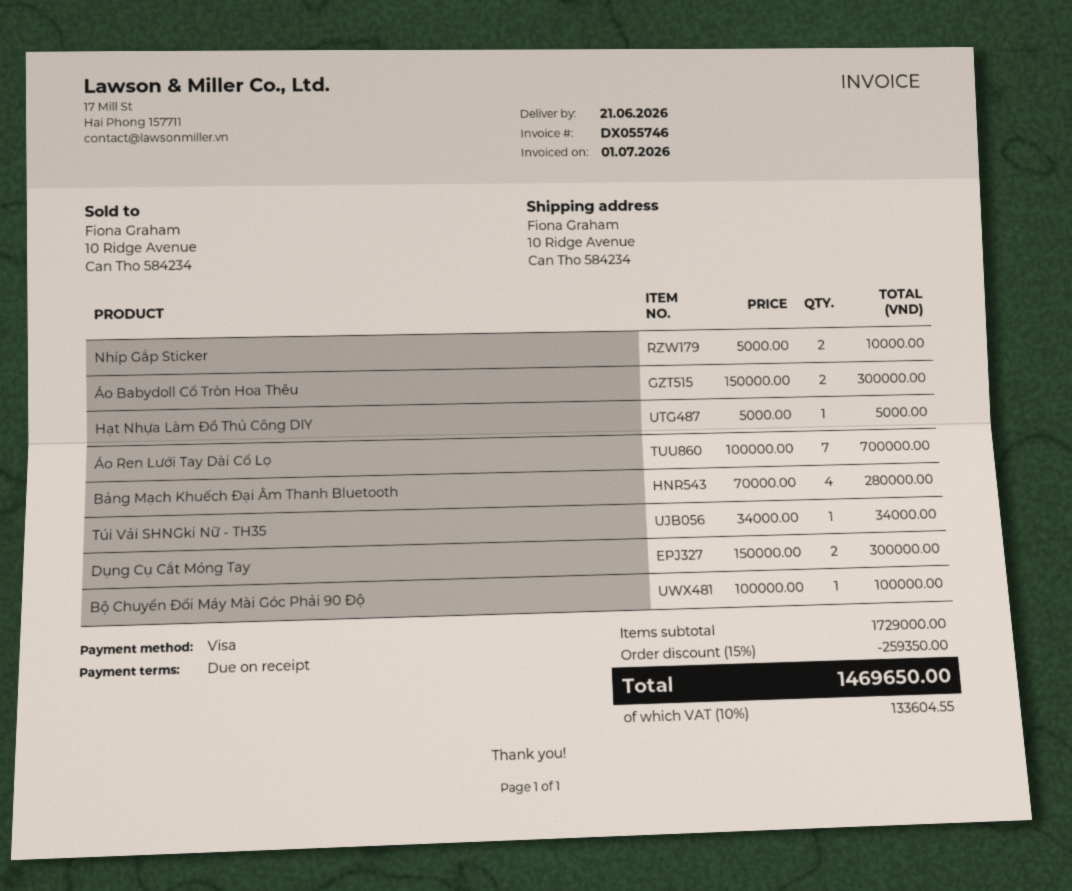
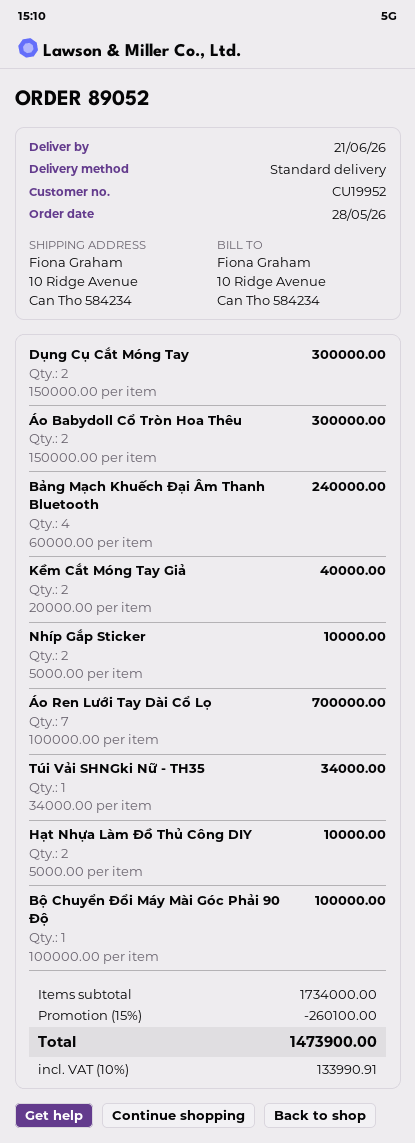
Hạt Nhựa Làm Đồ Thủ Công DIY: 1 x 5000.00 = 5000.00 -> 2 x 5000.00 = 10000.00
Bảng Mạch Khuếch Đại Âm Thanh Bluetooth: 4 x 70000.00 = 280000.00 -> 4 x 60000.00 = 240000.00
Kềm Cắt Móng Tay Giả: none -> 2 x 20000.00 = 40000.00
subtotal: 1729000.00 -> 1734000.00
discount: 15% = 259350.00 -> 15% = 260100.00
tax: 10% = 133604.55 -> 10% = 133990.91
total: 1469650.00 -> 1473900.00

